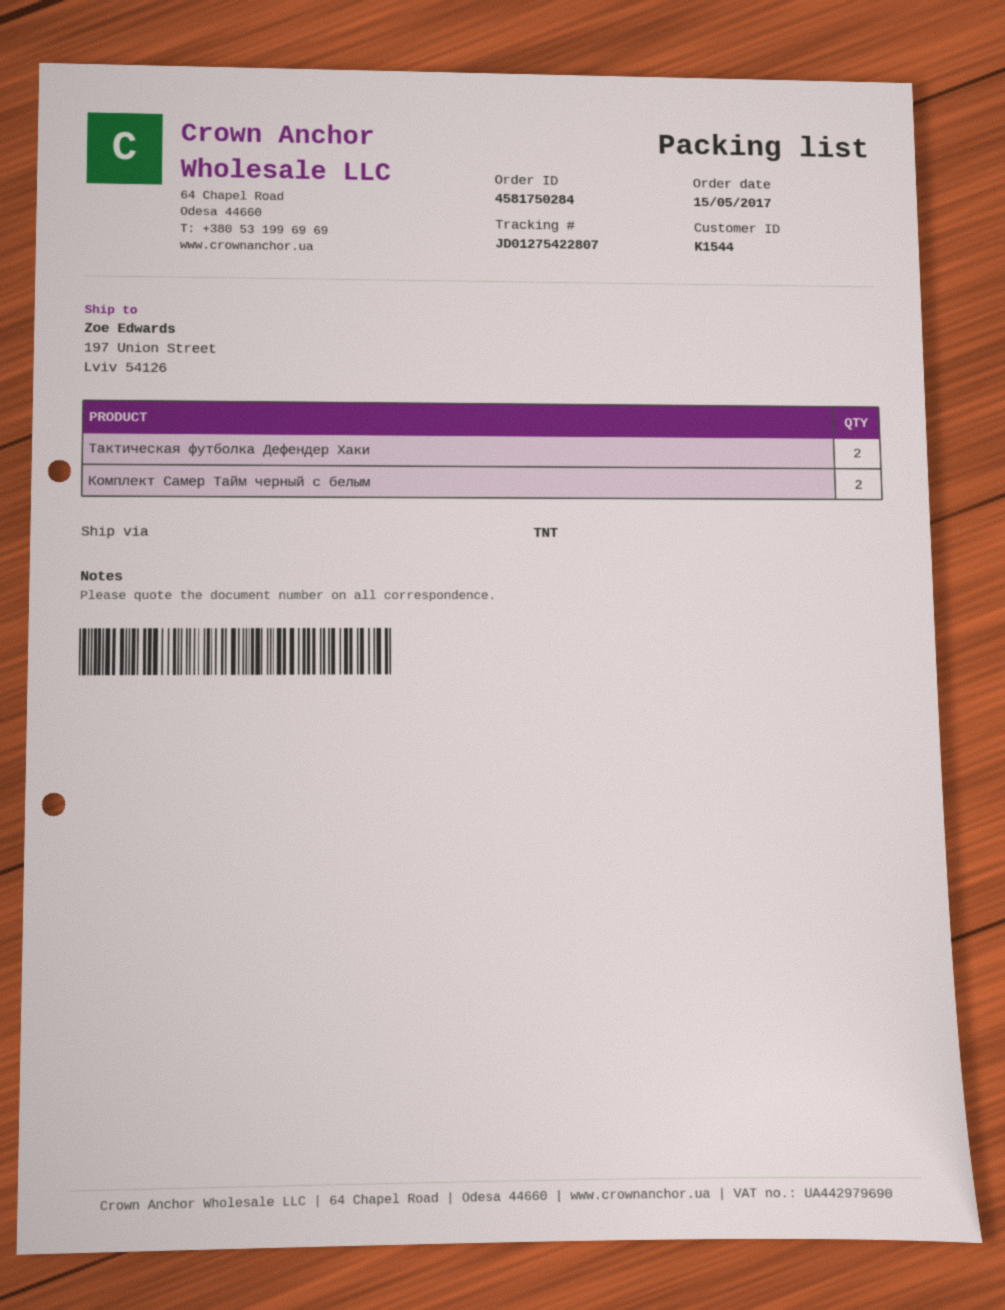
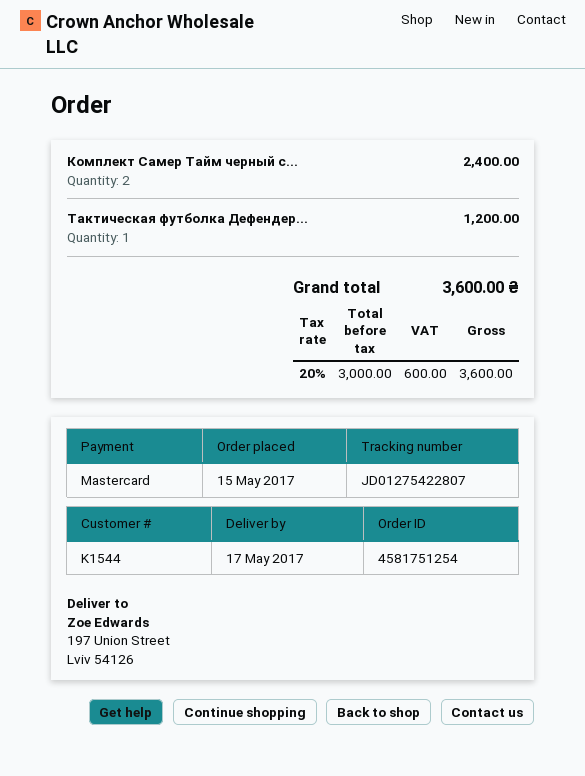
order number: 4581750284 -> 4581751254
Тактическая футболка Дефендер Хаки: 2 -> 1

